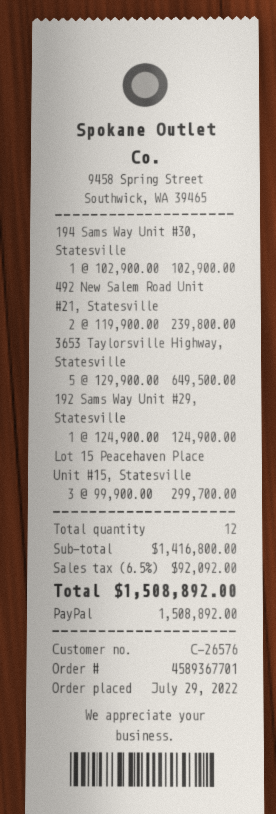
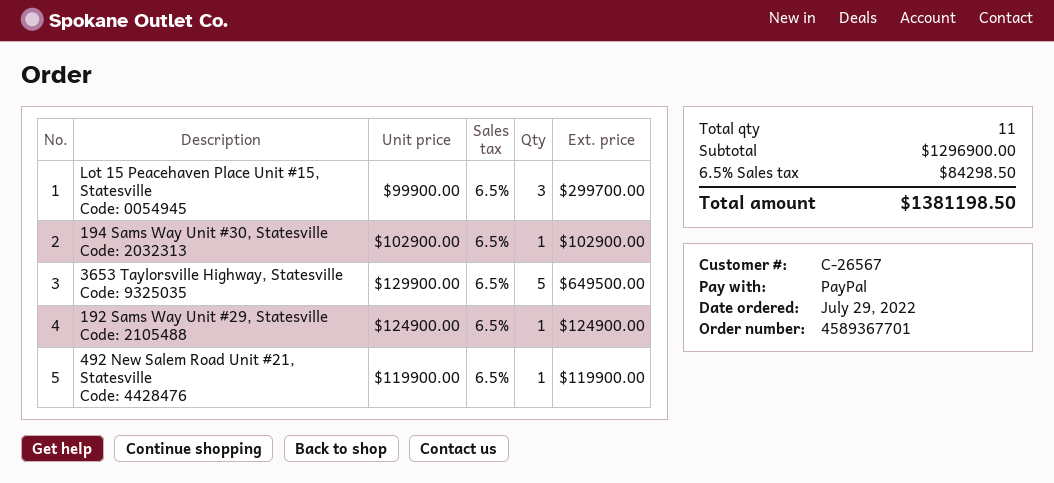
customer number: C-26576 -> C-26567
492 New Salem Road Unit #21, Statesville: 2 x 119900.00 = 239800.00 -> 1 x 119900.00 = 119900.00
total quantity: 12 -> 11
subtotal: 1416800.00 -> 1296900.00
tax: 6.5% = 92092.00 -> 6.5% = 84298.50
total: 1508892.00 -> 1381198.50

